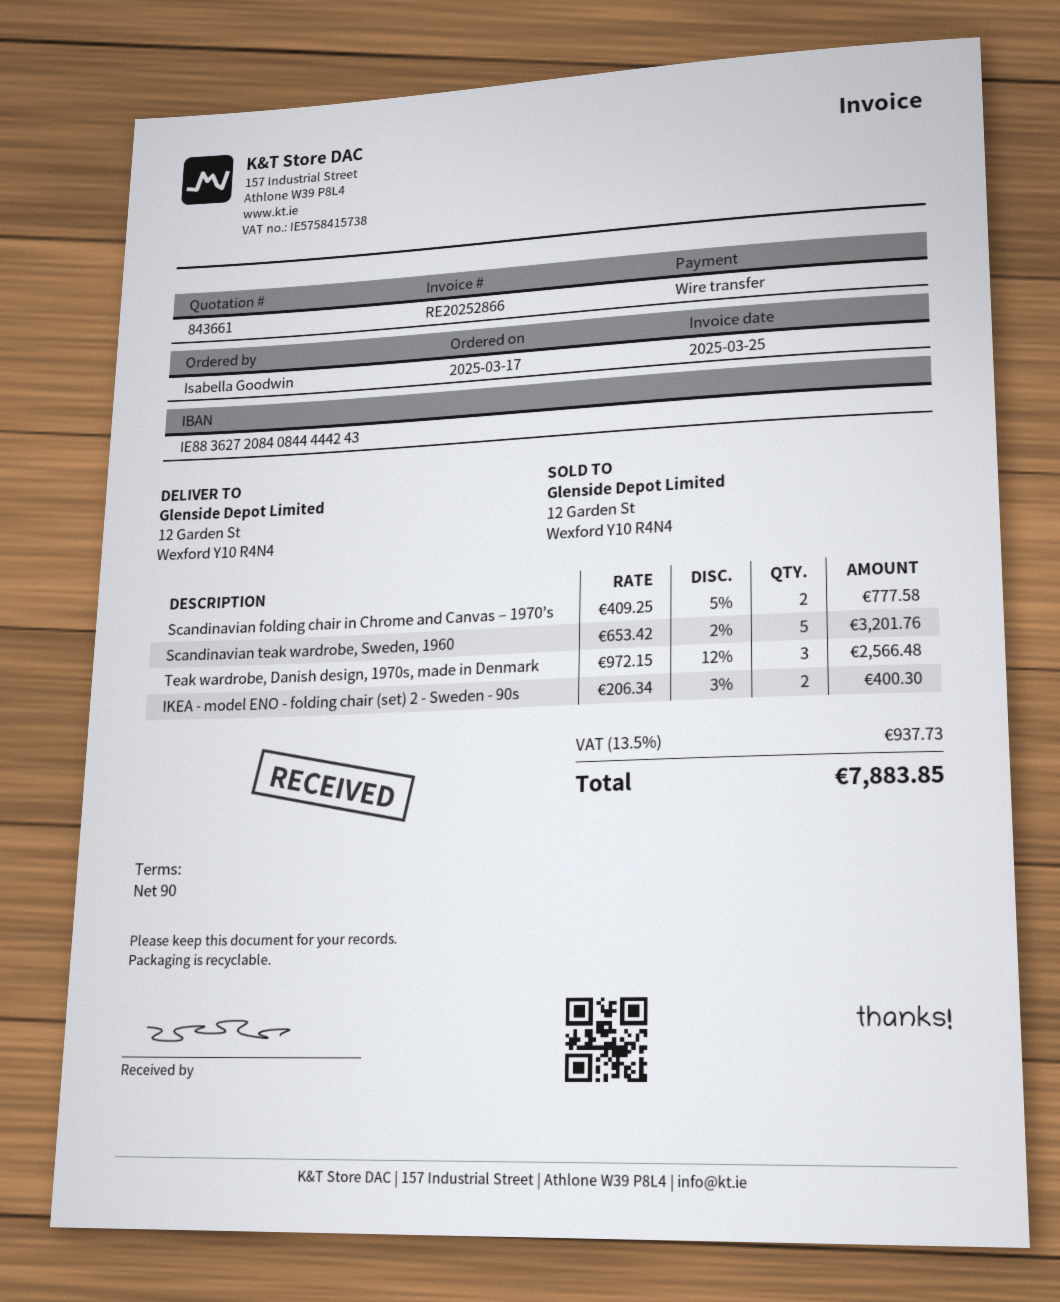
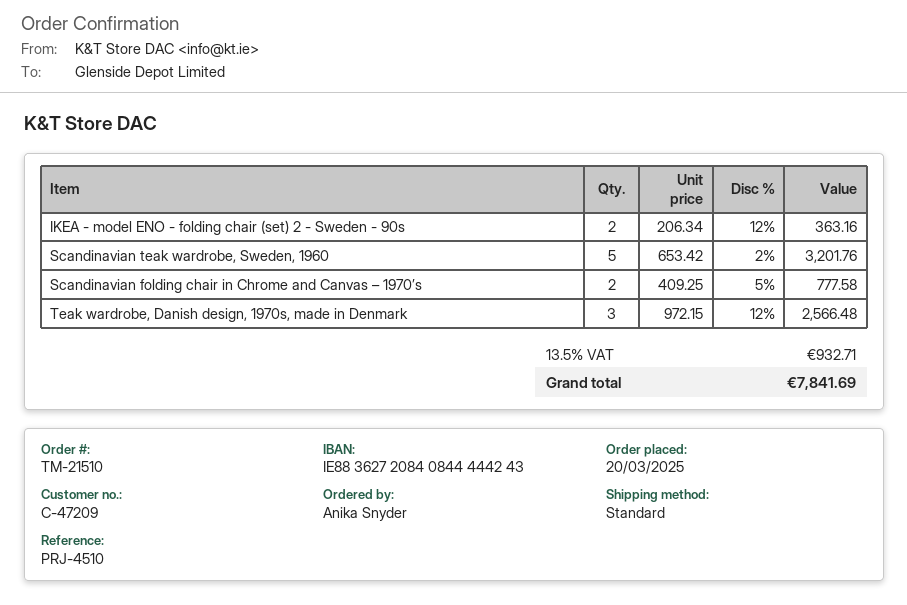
order date: 2025-03-17 -> 2025-03-20
ordered by: Isabella Goodwin -> Anika Snyder
IKEA - model ENO - folding chair (set) 2 - Sweden - 90s: 2 x 206.34 - 3% = 400.30 -> 2 x 206.34 - 12% = 363.16
tax: 13.5% = 937.73 -> 13.5% = 932.71
total: 7883.85 -> 7841.69

